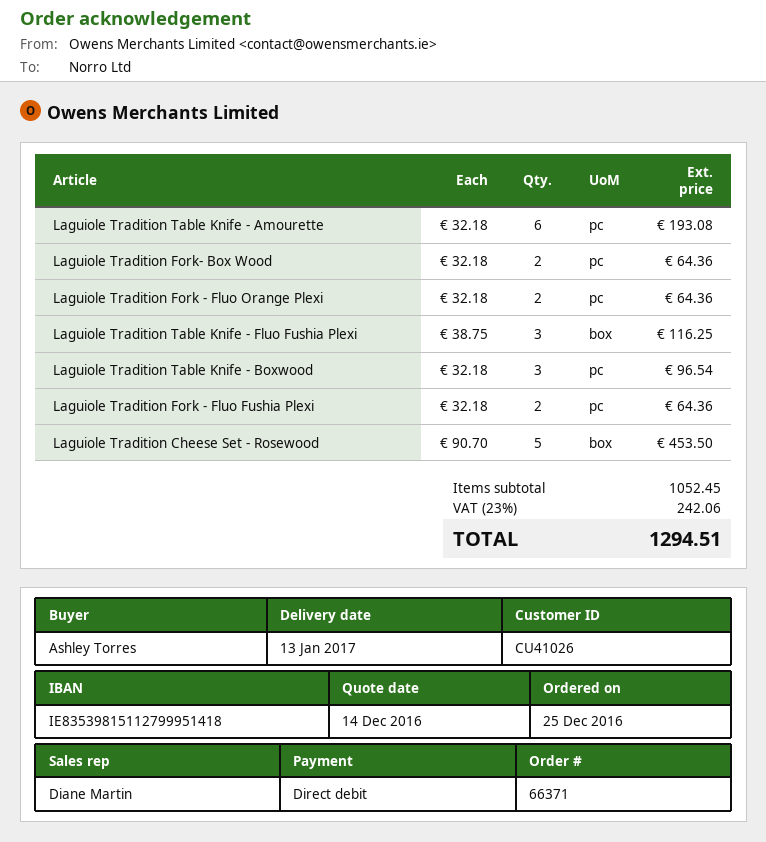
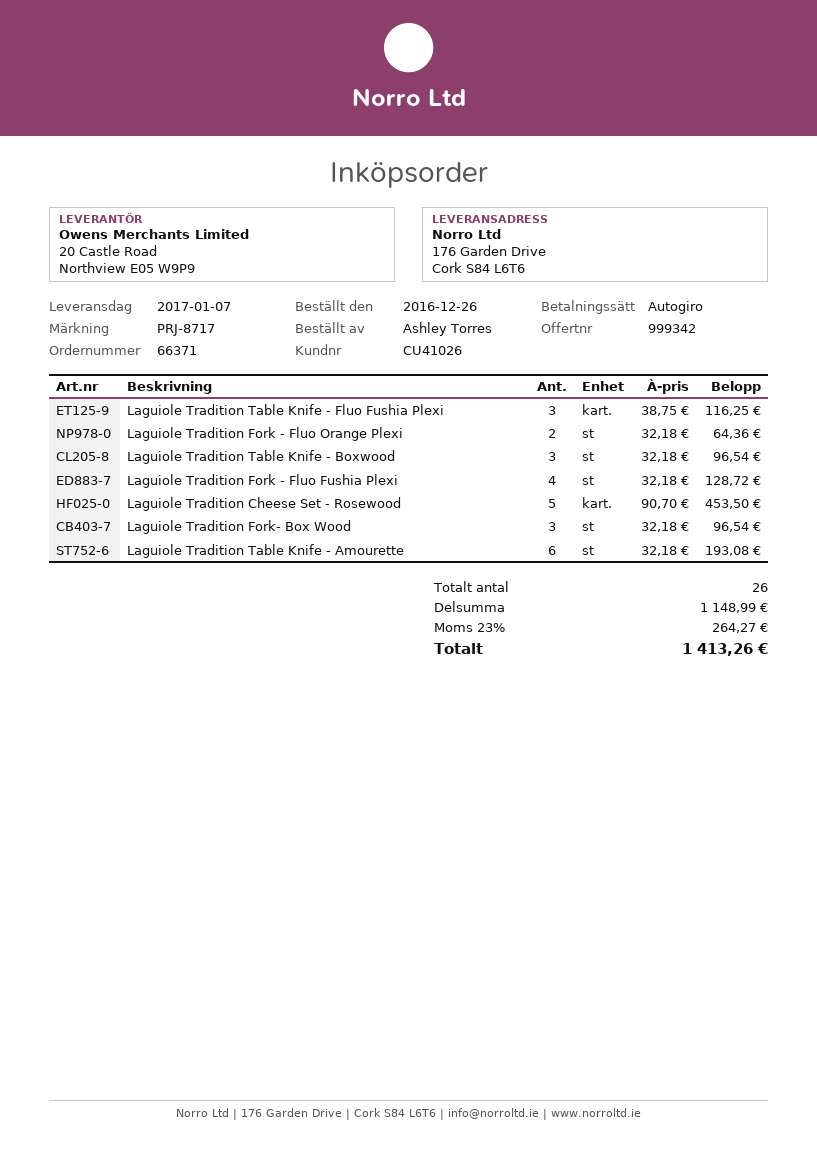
order date: 2016-12-25 -> 2016-12-26
delivery date: 2017-01-13 -> 2017-01-07
Laguiole Tradition Fork- Box Wood: 2 x 32.18 = 64.36 -> 3 x 32.18 = 96.54
Laguiole Tradition Fork - Fluo Fushia Plexi: 2 x 32.18 = 64.36 -> 4 x 32.18 = 128.72
subtotal: 1052.45 -> 1148.99
tax: 23% = 242.06 -> 23% = 264.27
total: 1294.51 -> 1413.26

